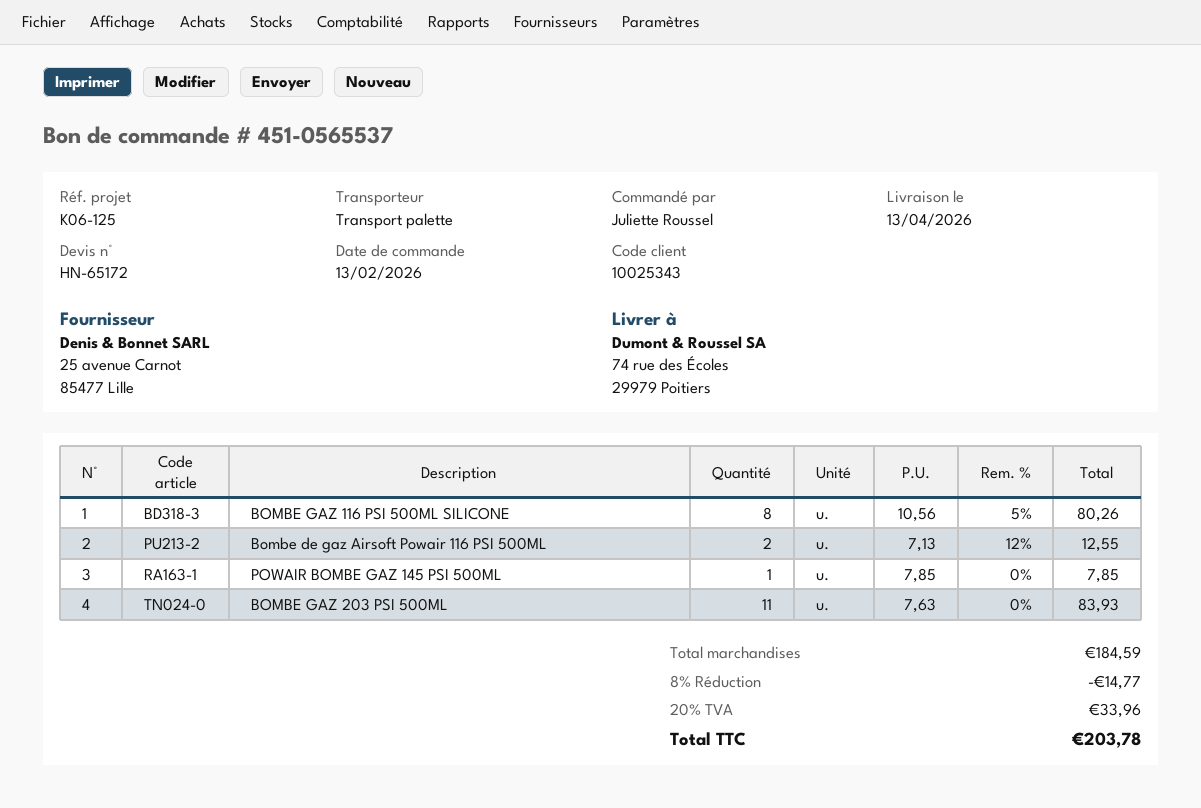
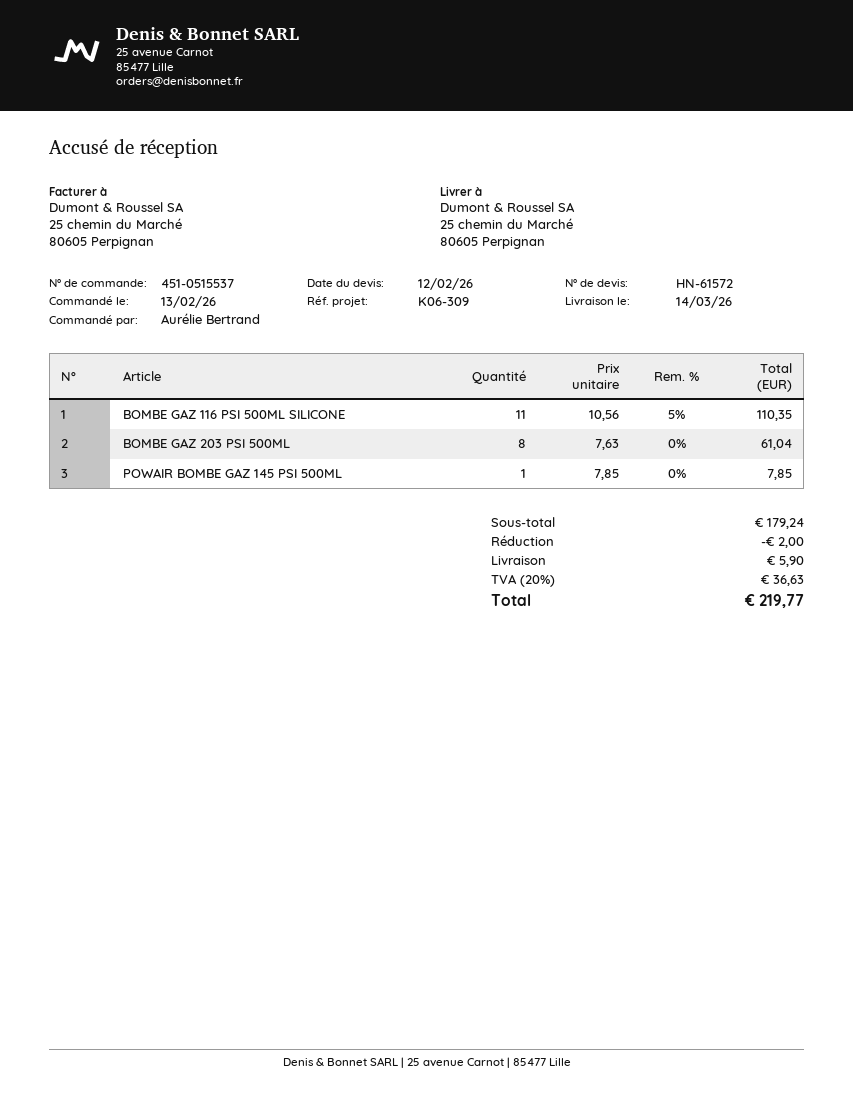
quote number: HN-65172 -> HN-61572
order number: 451-0565537 -> 451-0515537
delivery date: 2026-04-13 -> 2026-03-14
reference: K06-125 -> K06-309
ordered by: Juliette Roussel -> Aurélie Bertrand
ship to: 74 rue des Écoles, 29979 Poitiers -> 25 chemin du Marché, 80605 Perpignan
BOMBE GAZ 116 PSI 500ML SILICONE: 8 x 10.56 - 5% = 80.26 -> 11 x 10.56 - 5% = 110.35
Bombe de gaz Airsoft Powair 116 PSI 500ML: 2 x 7.13 - 12% = 12.55 -> none
BOMBE GAZ 203 PSI 500ML: 11 x 7.63 = 83.93 -> 8 x 7.63 = 61.04
subtotal: 184.59 -> 179.24
discount: 14.77 -> 2.00
shipping: none -> 5.90
tax: 20% = 33.96 -> 20% = 36.63
total: 203.78 -> 219.77

